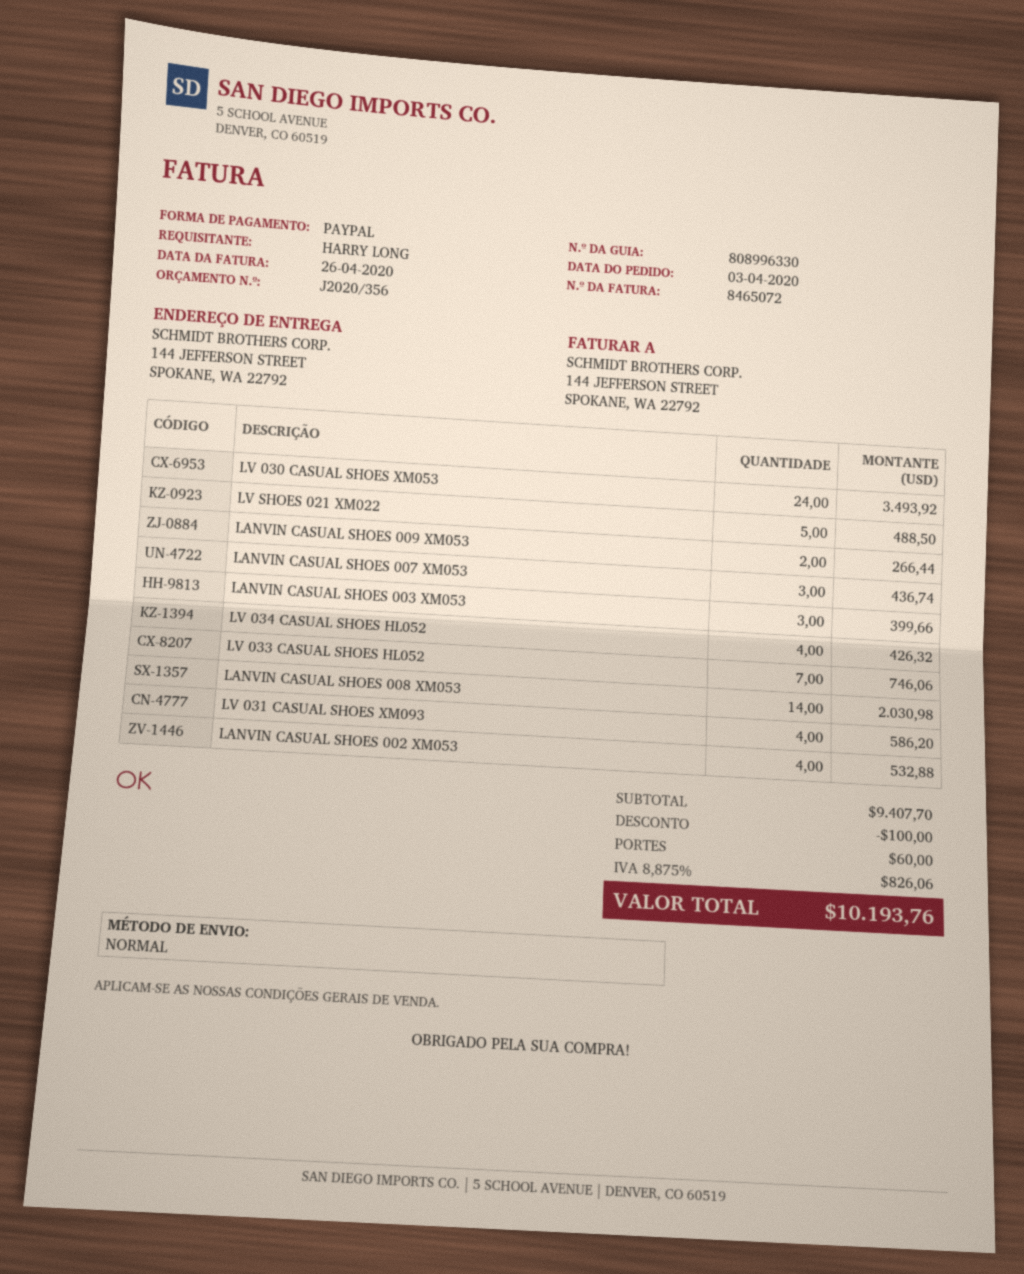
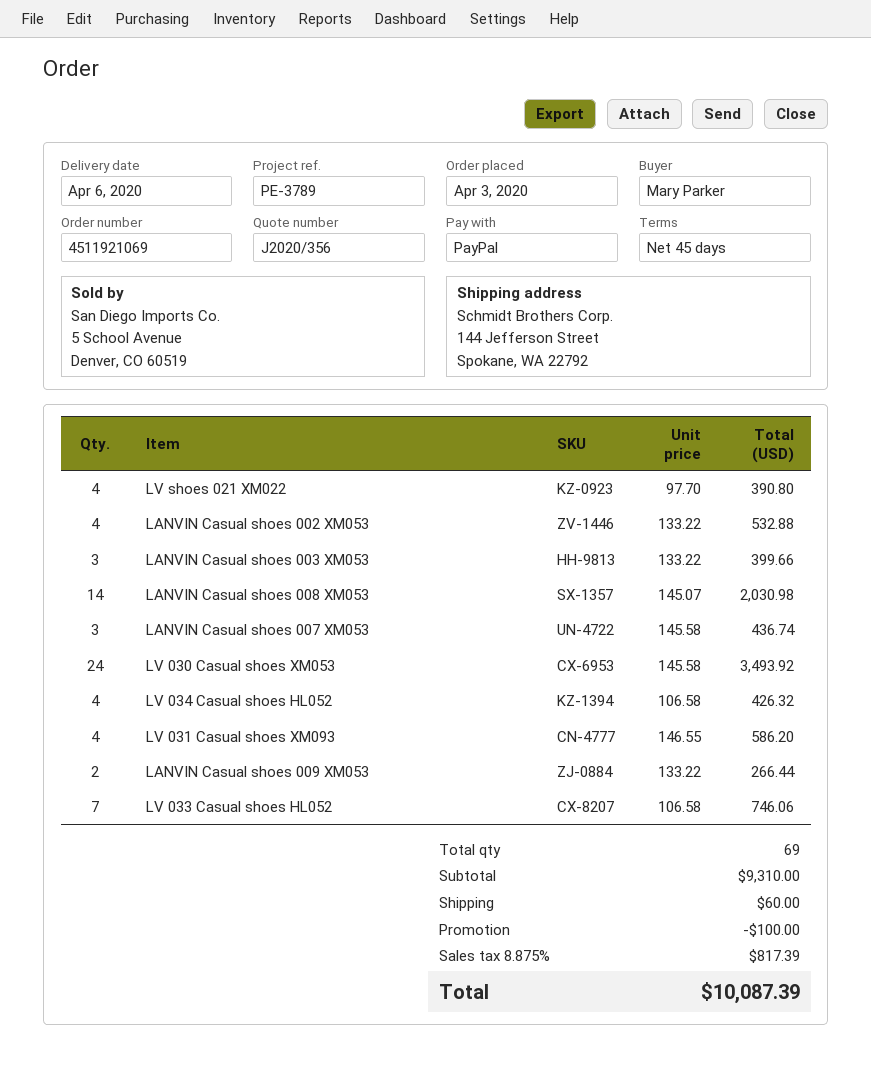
ordered by: HARRY LONG -> Mary Parker
LV SHOES 021 XM022: 5 for 488.50 -> 4 for 390.80
subtotal: 9407.70 -> 9310.00
tax: 8.875% = 826.06 -> 8.875% = 817.39
total: 10193.76 -> 10087.39

